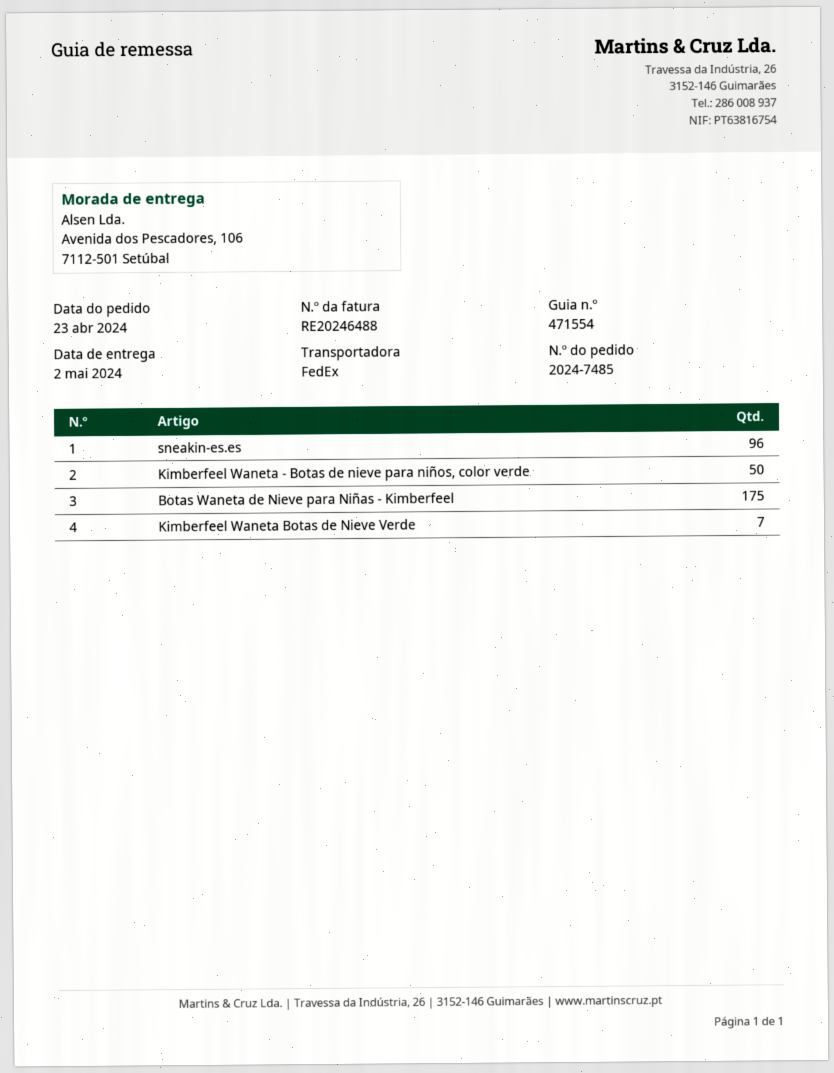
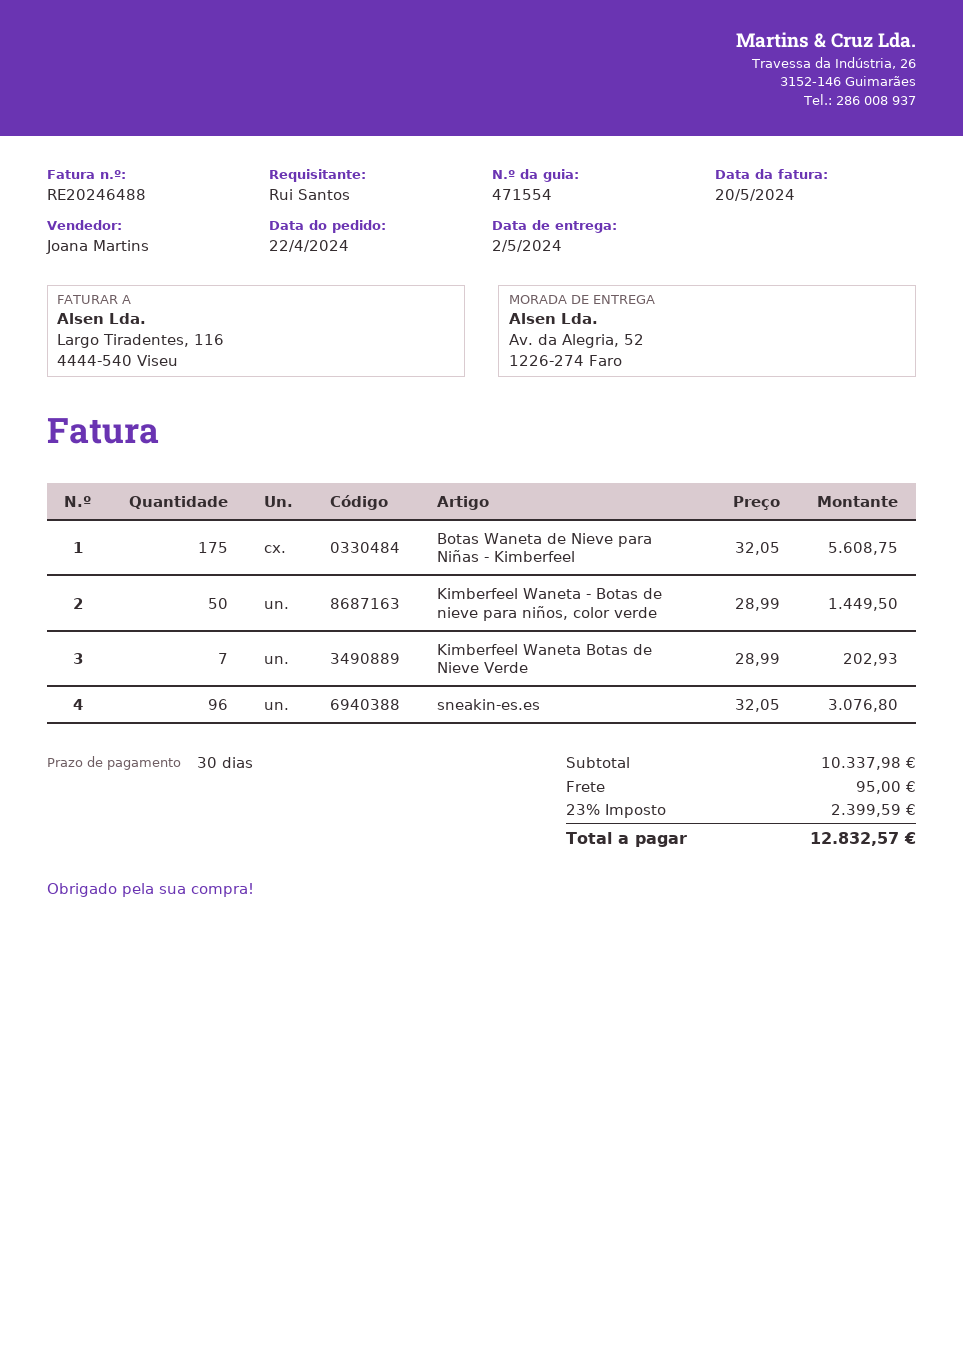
order date: 2024-04-23 -> 2024-04-22
ship to: Avenida dos Pescadores, 106, 7112-501 Setúbal -> Av. da Alegria, 52, 1226-274 Faro

